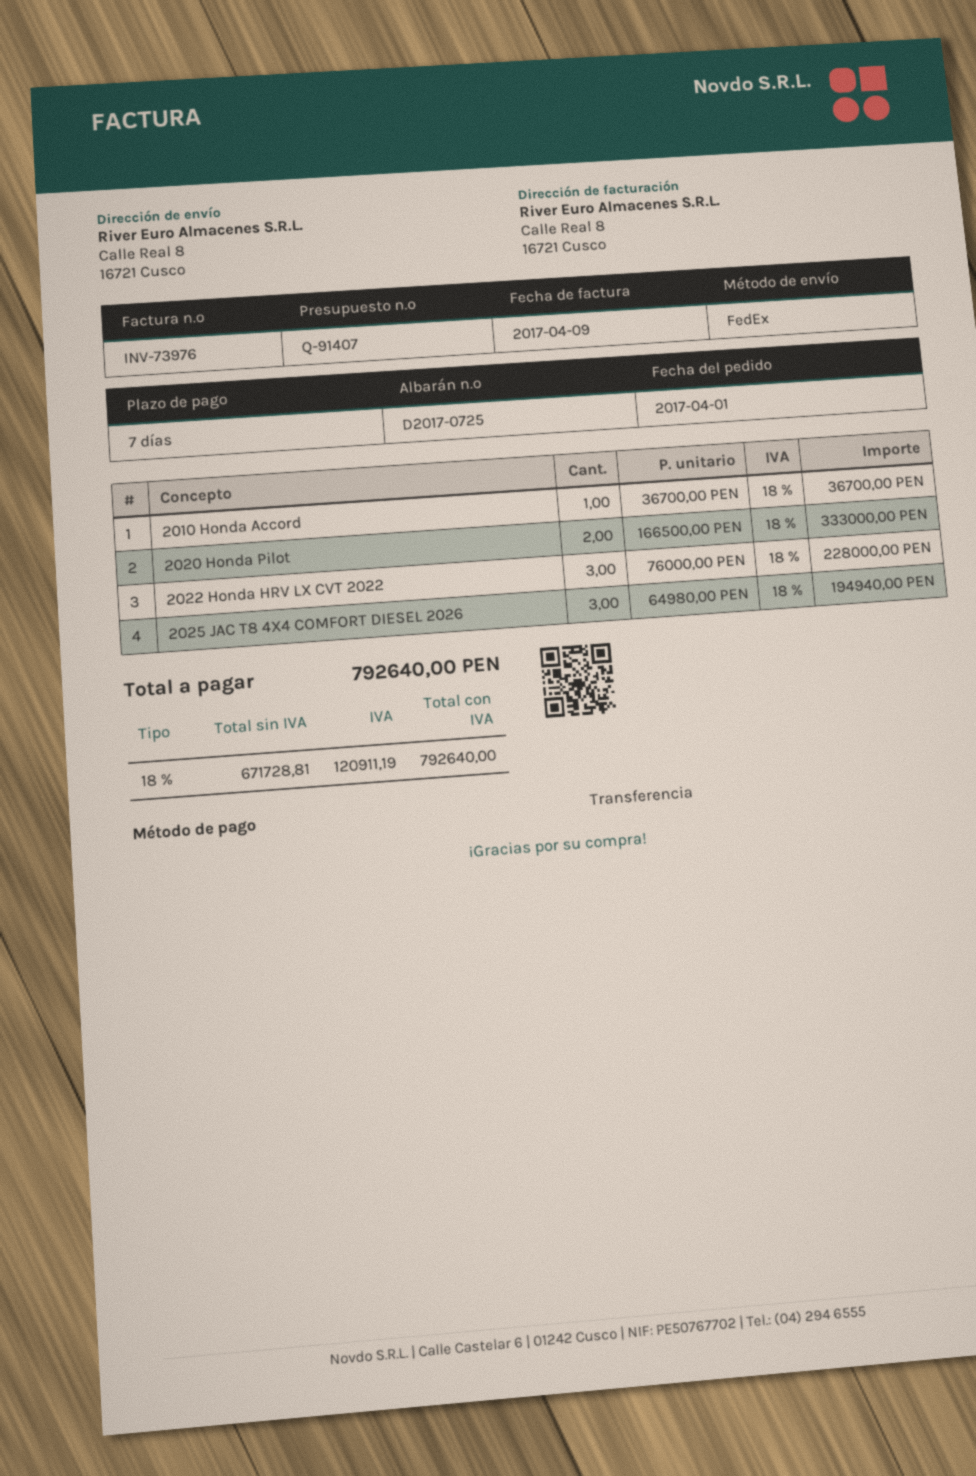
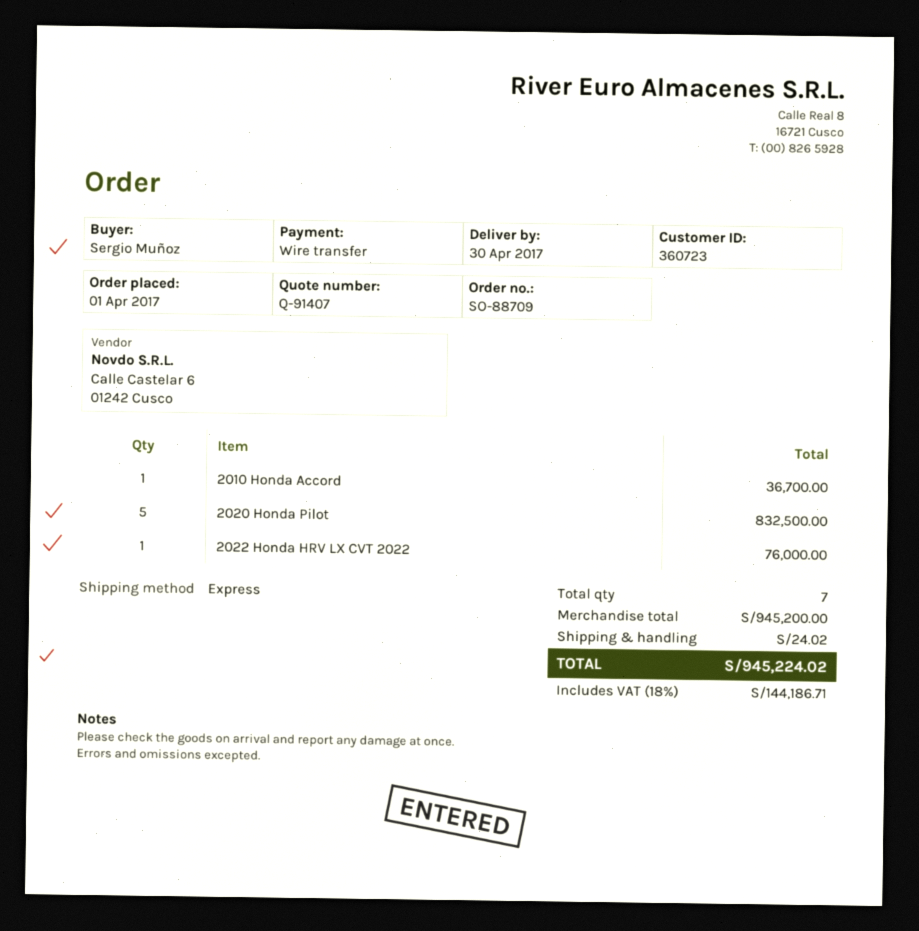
shipping method: FedEx -> express
2020 Honda Pilot: 2 for 333000.00 -> 5 for 832500.00
2022 Honda HRV LX CVT 2022: 3 for 228000.00 -> 1 for 76000.00
2025 JAC T8 4X4 COMFORT DIESEL 2026: 3 for 194940.00 -> none
shipping: none -> 24.02
tax: 18% = 120911.19 -> 18% = 144186.71
total: 792640.00 -> 945224.02

